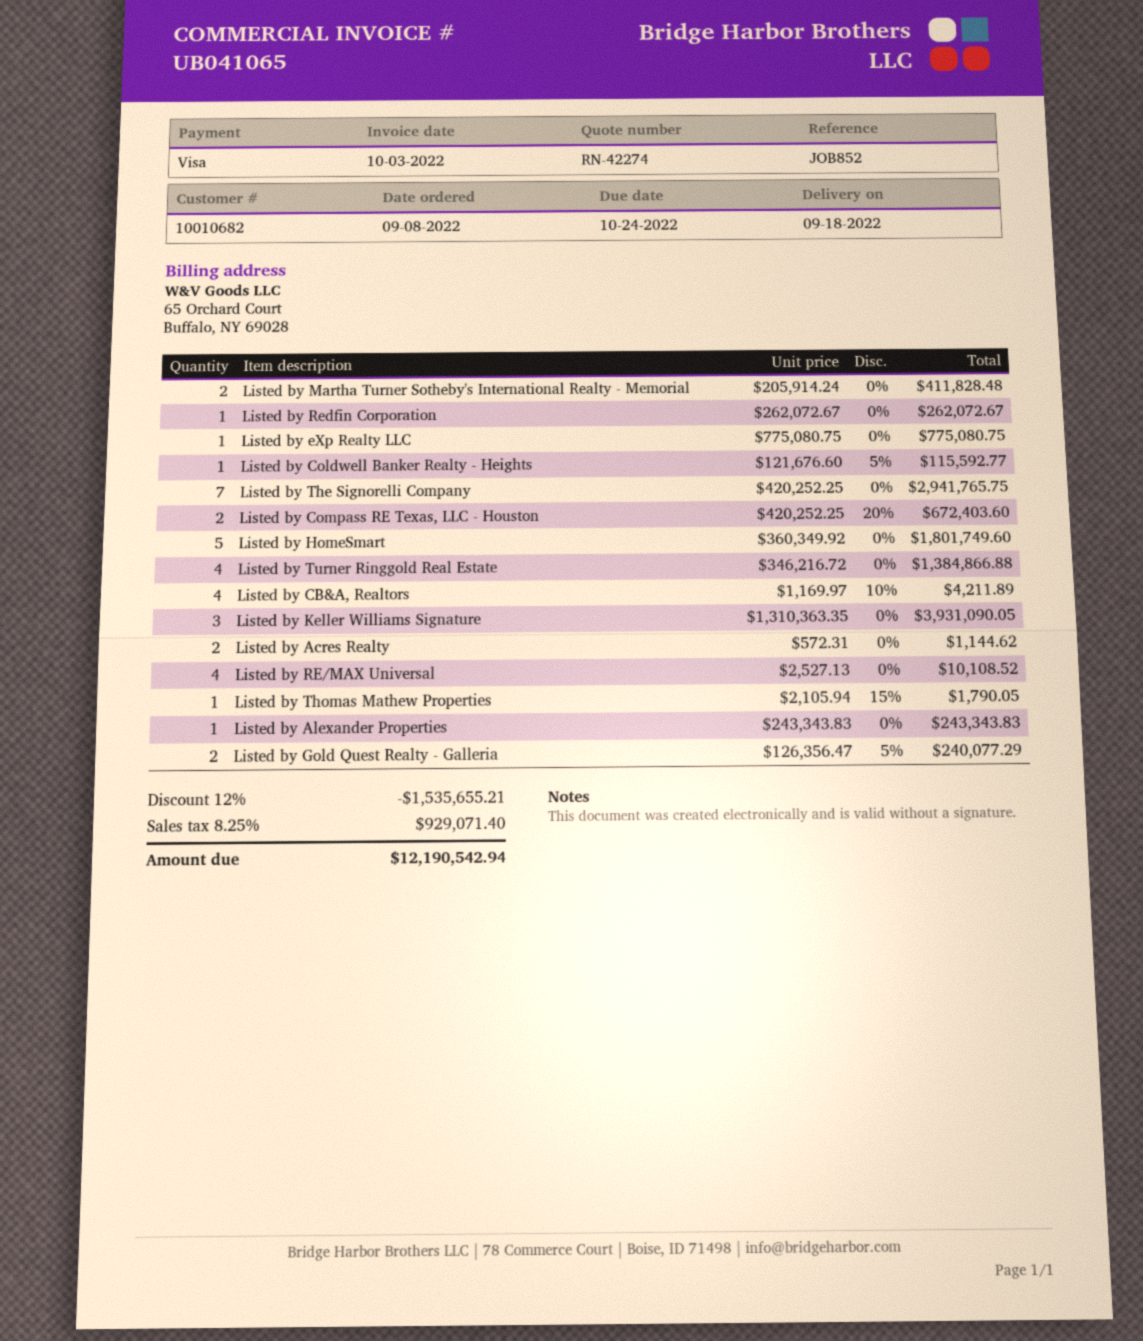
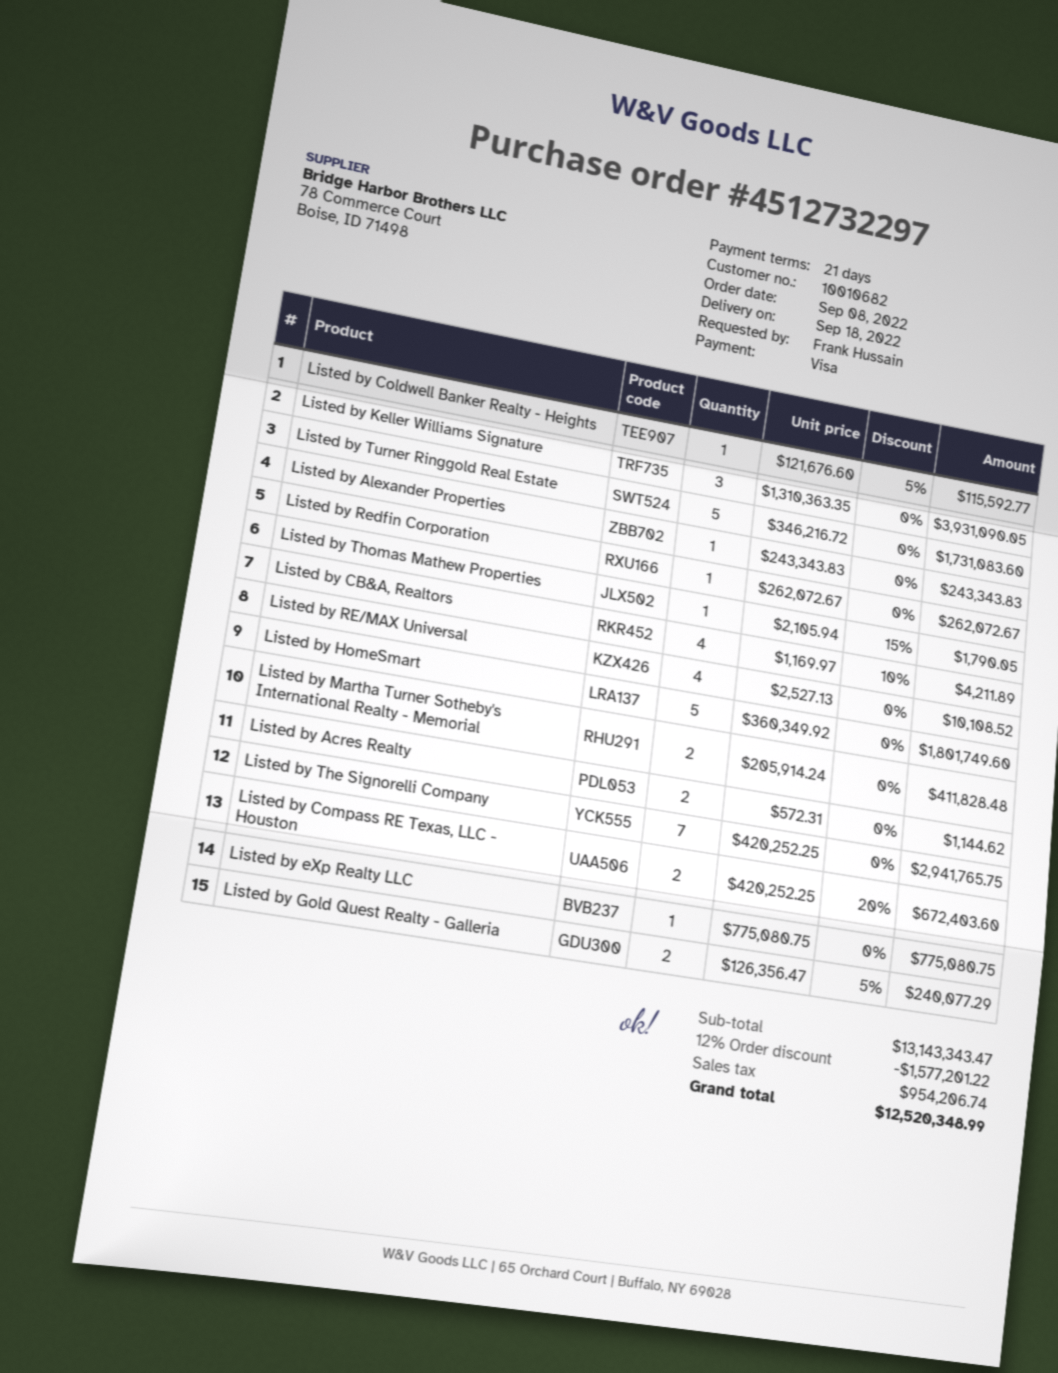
Listed by Turner Ringgold Real Estate: 4 x 346216.72 = 1384866.88 -> 5 x 346216.72 = 1731083.60
discount: 12% = 1535655.21 -> 12% = 1577201.22
tax: 929071.40 -> 954206.74
total: 12190542.94 -> 12520348.99

